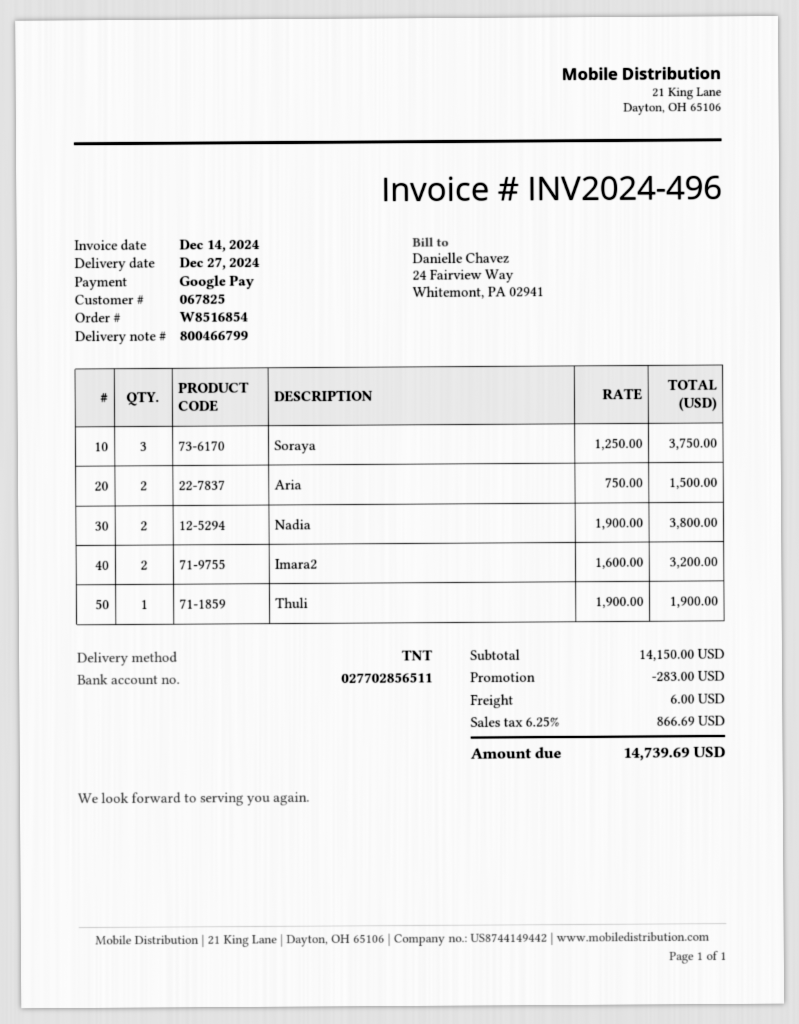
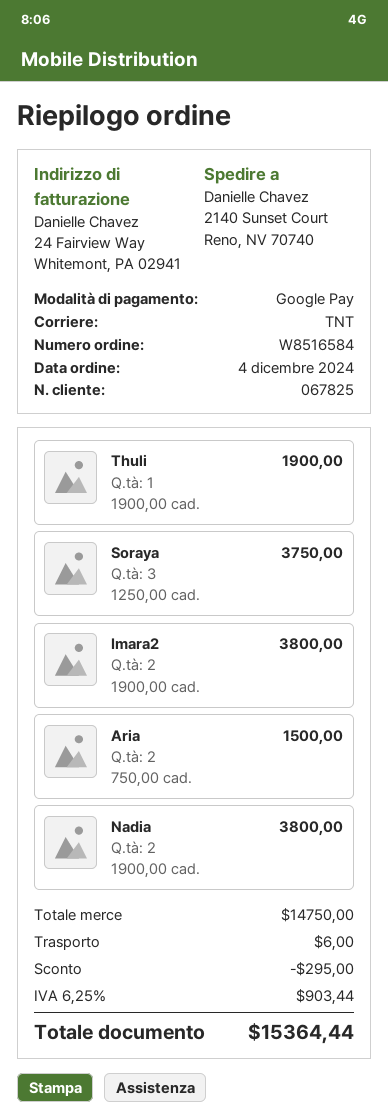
order number: W8516854 -> W8516584
Imara2: 2 x 1600.00 = 3200.00 -> 2 x 1900.00 = 3800.00
subtotal: 14150.00 -> 14750.00
discount: 283.00 -> 295.00
tax: 6.25% = 866.69 -> 6.25% = 903.44
total: 14739.69 -> 15364.44

